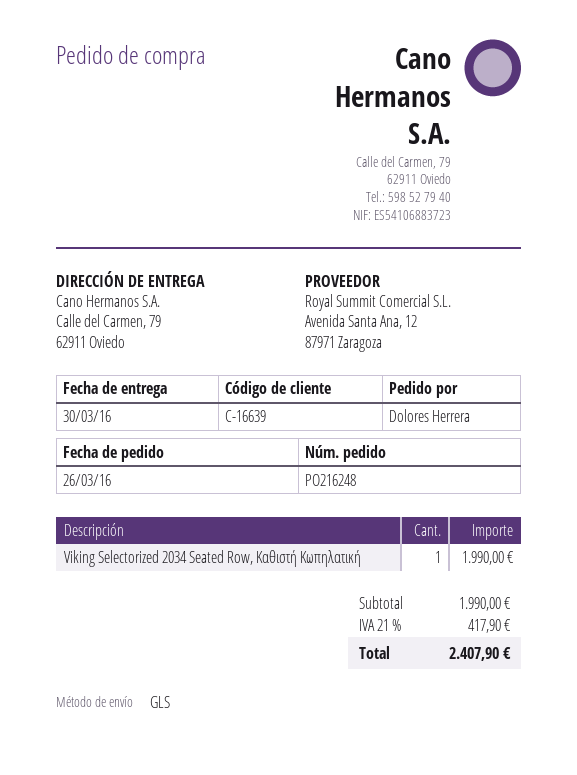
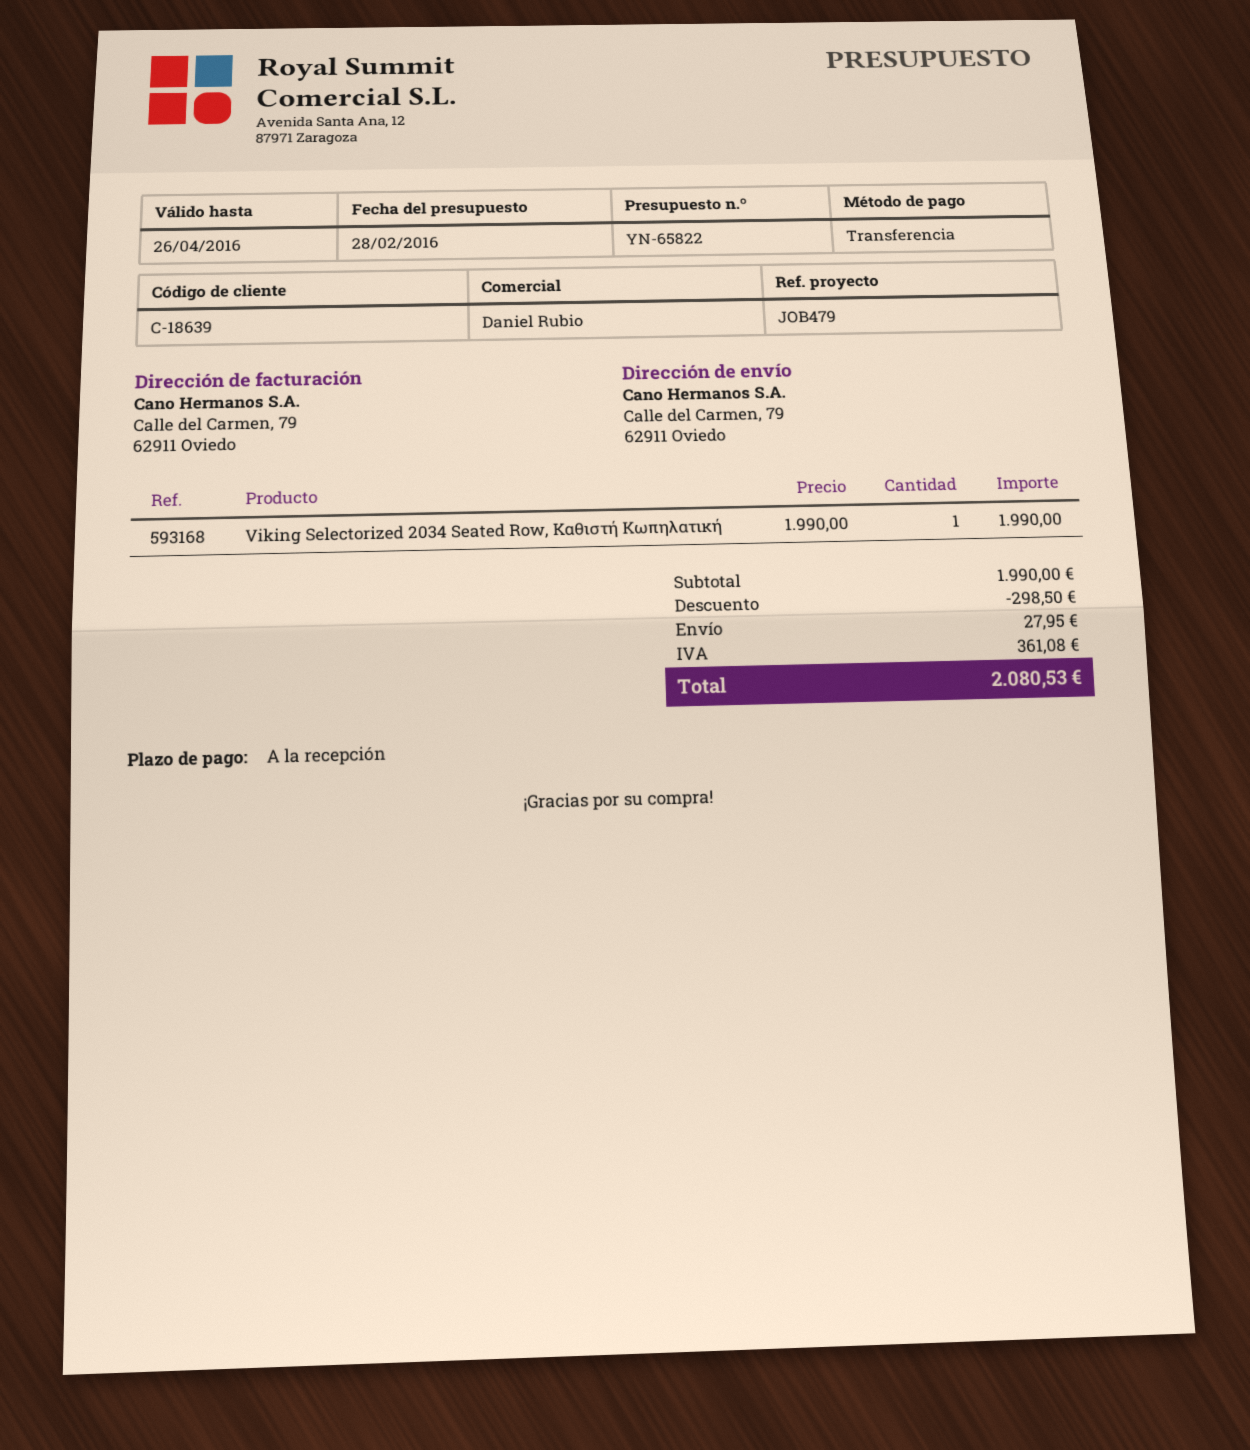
customer number: C-16639 -> C-18639
discount: none -> 298.50
shipping: none -> 27.95
tax: 417.90 -> 361.08
total: 2407.90 -> 2080.53

